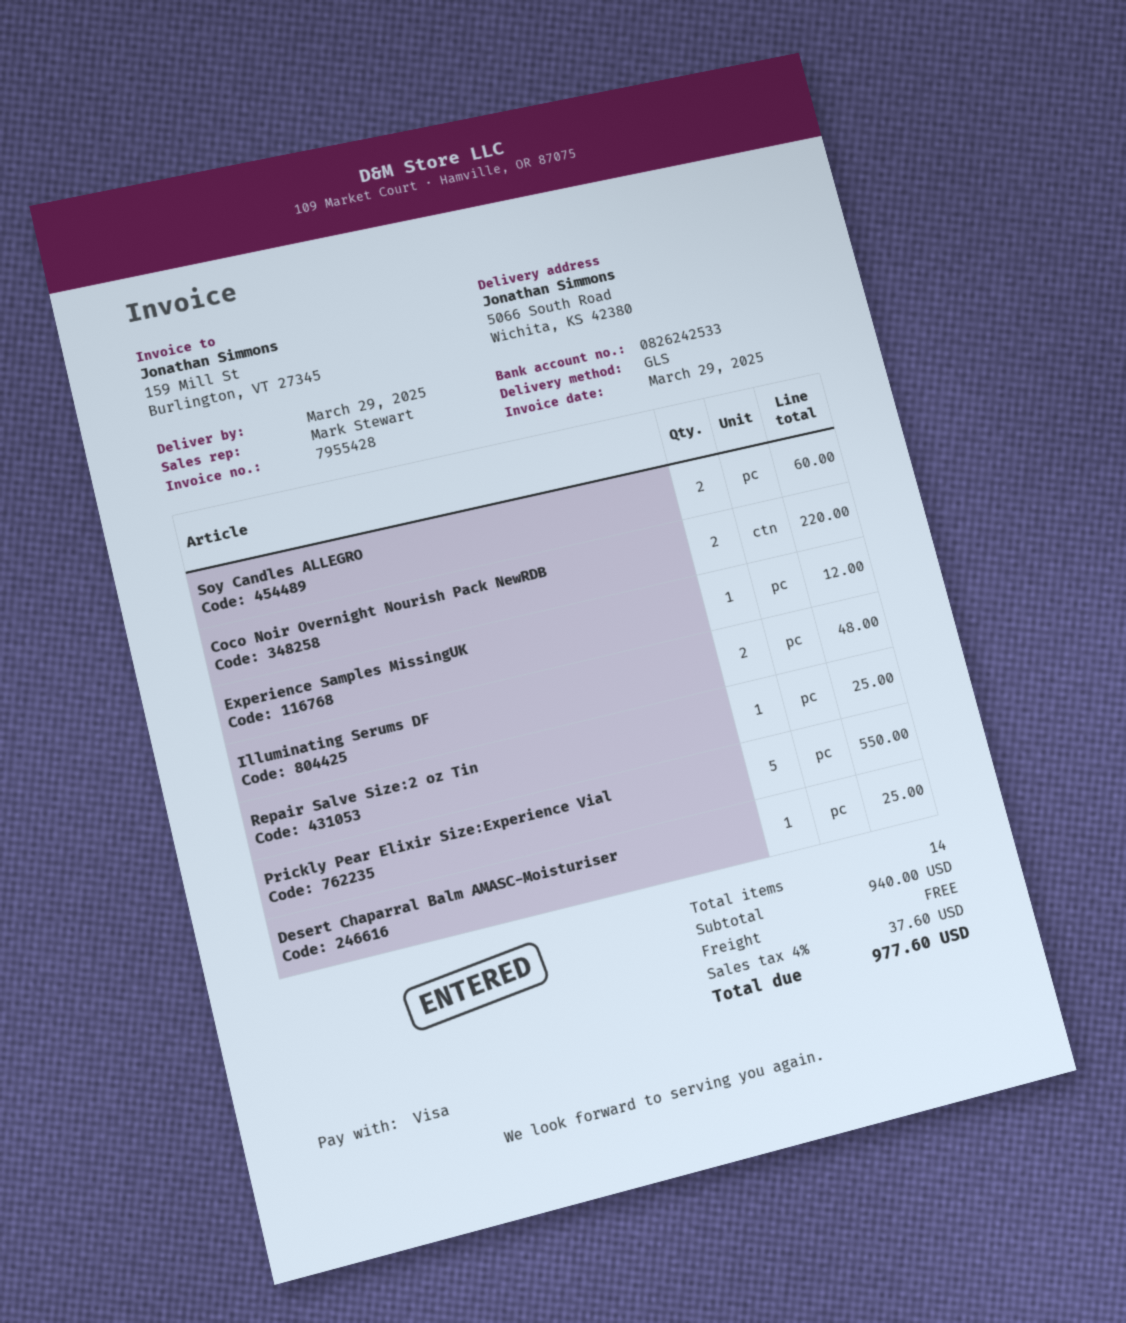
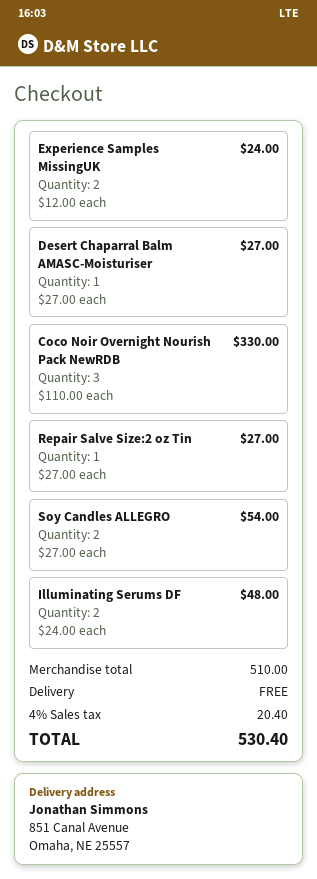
ship to: 5066 South Road, Wichita, KS 42380 -> 851 Canal Avenue, Omaha, NE 25557
Soy Candles ALLEGRO: 2 for 60.00 -> 2 for 54.00
Coco Noir Overnight Nourish Pack NewRDB: 2 for 220.00 -> 3 for 330.00
Experience Samples MissingUK: 1 for 12.00 -> 2 for 24.00
Repair Salve Size:2 oz Tin: 1 for 25.00 -> 1 for 27.00
Prickly Pear Elixir Size:Experience Vial: 5 for 550.00 -> none
Desert Chaparral Balm AMASC-Moisturiser: 1 for 25.00 -> 1 for 27.00
subtotal: 940.00 -> 510.00
tax: 4% = 37.60 -> 4% = 20.40
total: 977.60 -> 530.40

